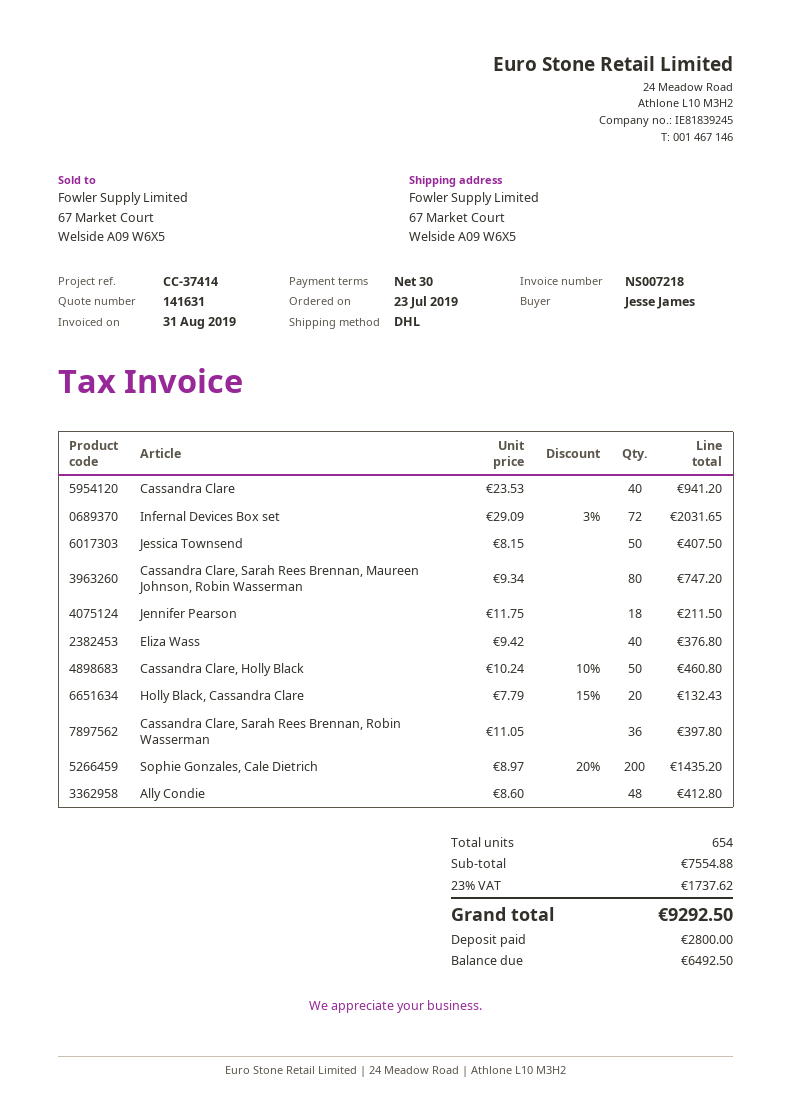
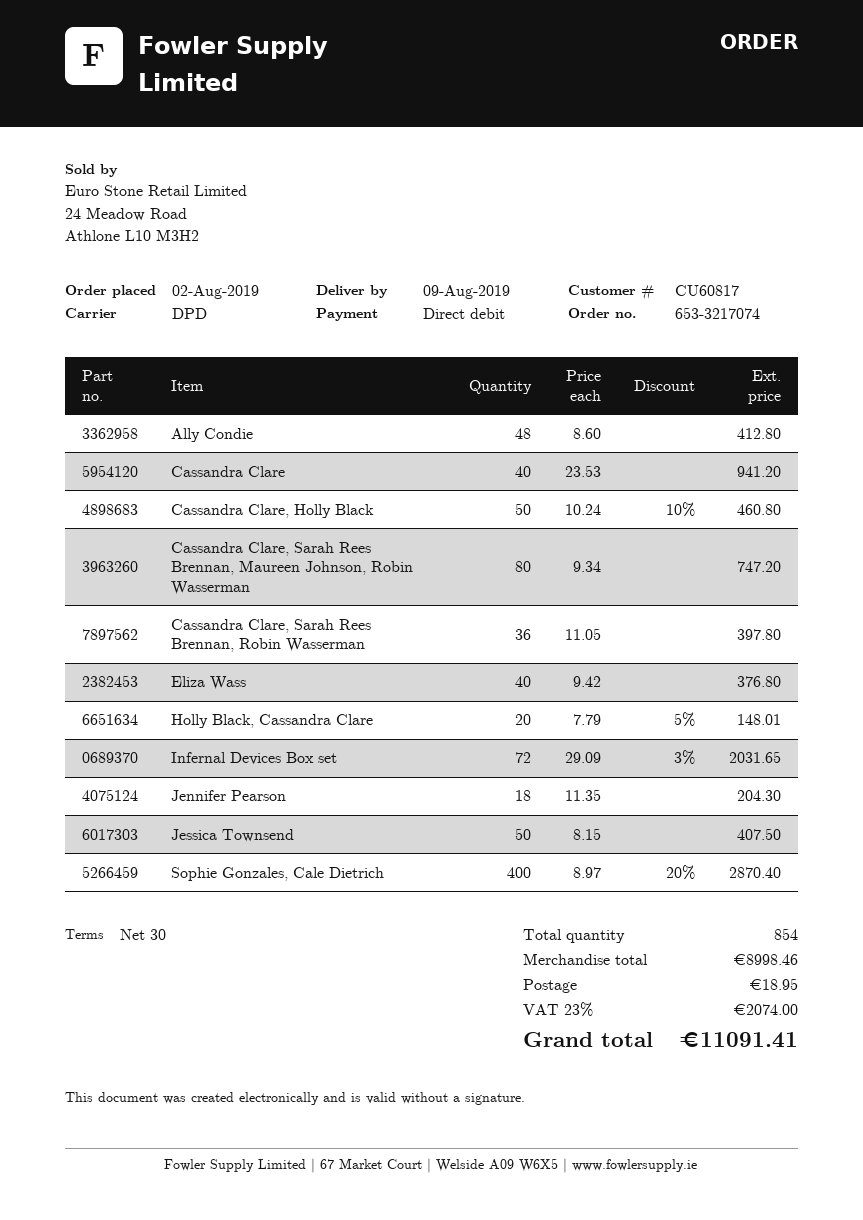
order date: 2019-07-23 -> 2019-08-02
shipping method: DHL -> DPD
Jennifer Pearson: 18 x 11.75 = 211.50 -> 18 x 11.35 = 204.30
Holly Black, Cassandra Clare: 20 x 7.79 - 15% = 132.43 -> 20 x 7.79 - 5% = 148.01
Sophie Gonzales, Cale Dietrich: 200 x 8.97 - 20% = 1435.20 -> 400 x 8.97 - 20% = 2870.40
total quantity: 654 -> 854
subtotal: 7554.88 -> 8998.46
shipping: none -> 18.95
tax: 23% = 1737.62 -> 23% = 2074.00
total: 9292.50 -> 11091.41

